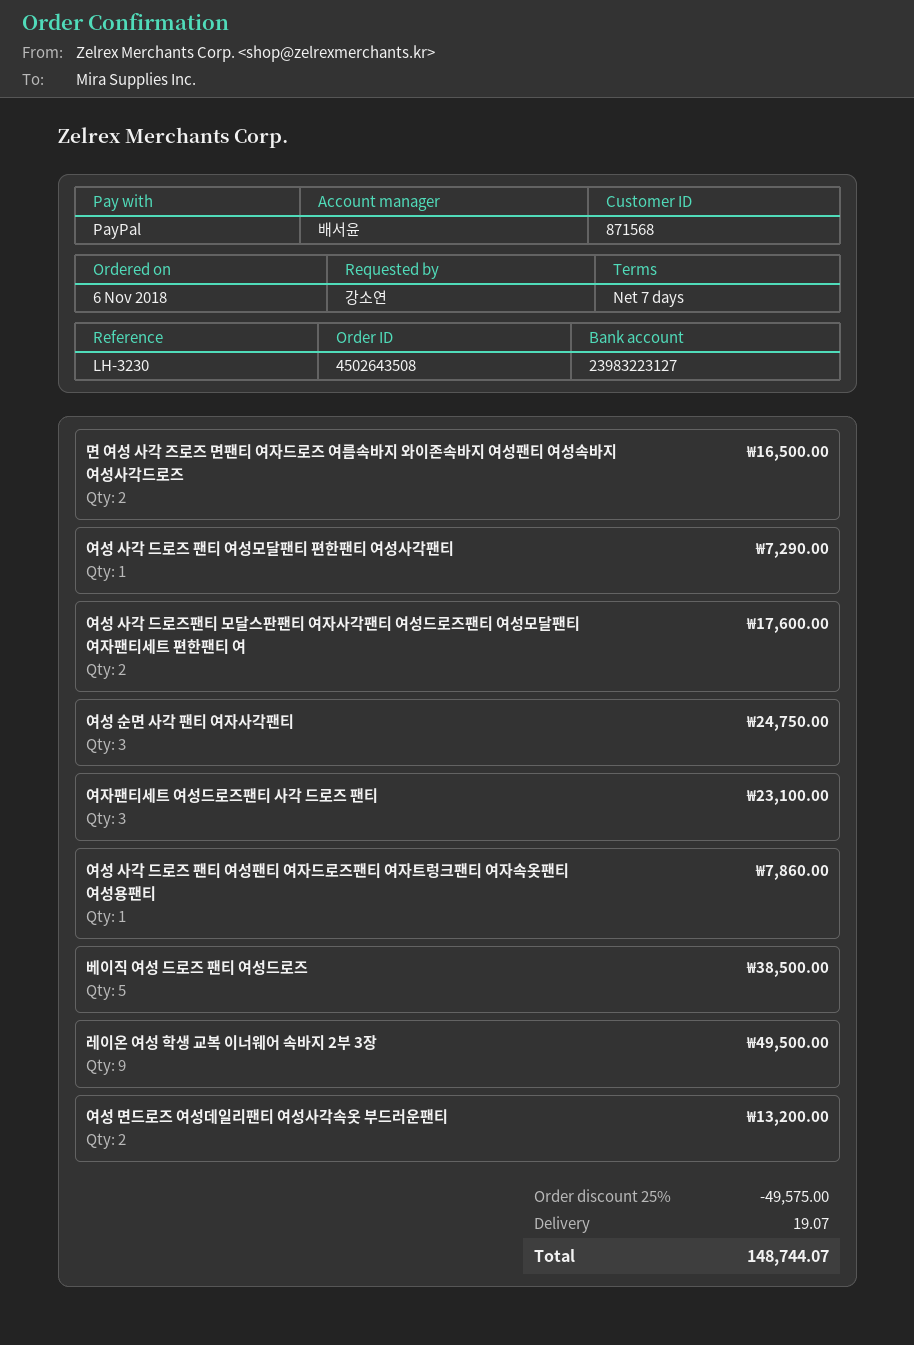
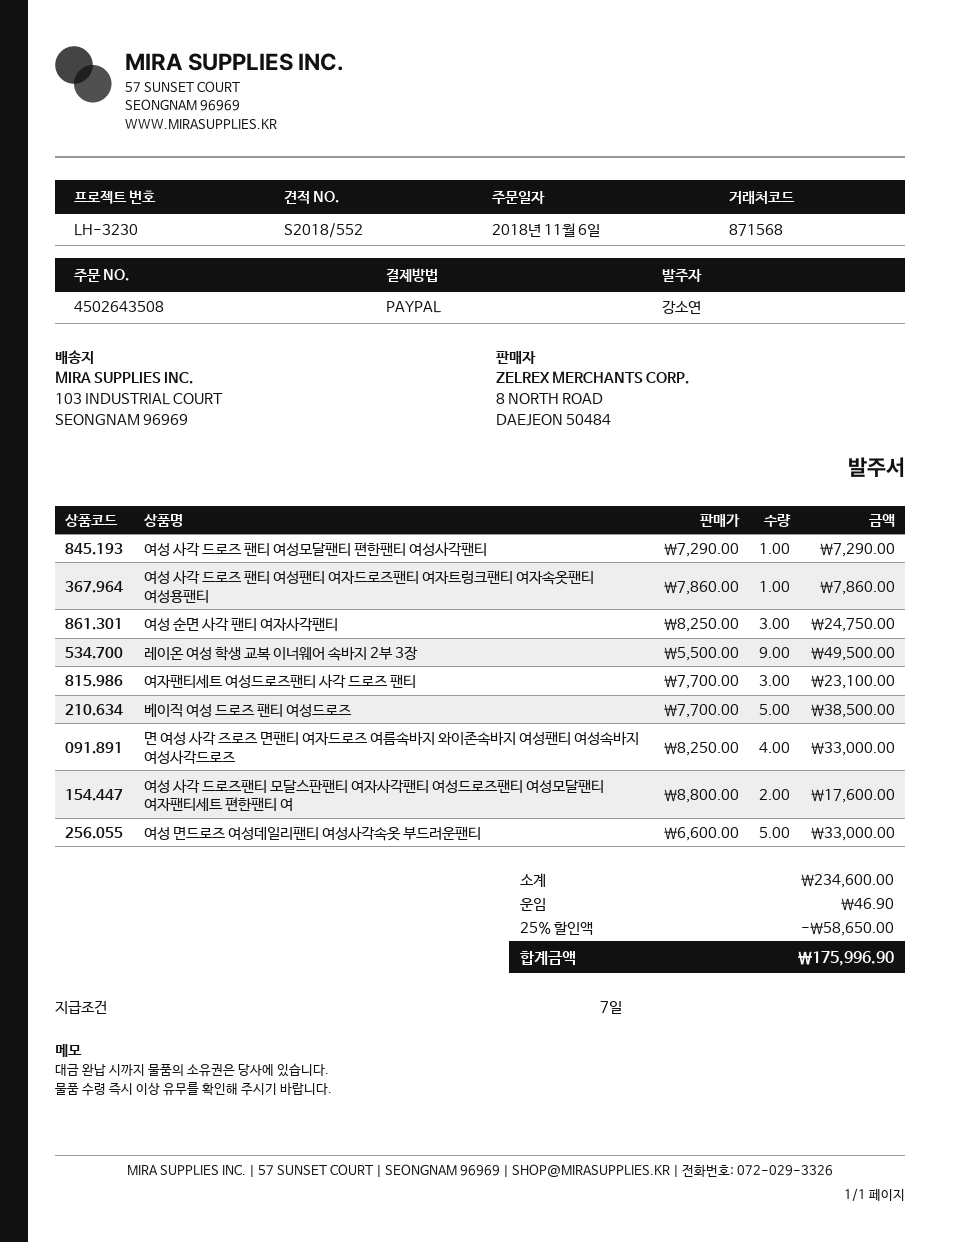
면 여성 사각 즈로즈 면팬티 여자드로즈 여름속바지 와이존속바지 여성팬티 여성속바지 여성사각드로즈: 2 for 16500.00 -> 4 for 33000.00
여성 면드로즈 여성데일리팬티 여성사각속옷 부드러운팬티: 2 for 13200.00 -> 5 for 33000.00
discount: 25% = 49575.00 -> 25% = 58650.00
shipping: 19.07 -> 46.90
total: 148744.07 -> 175996.90

